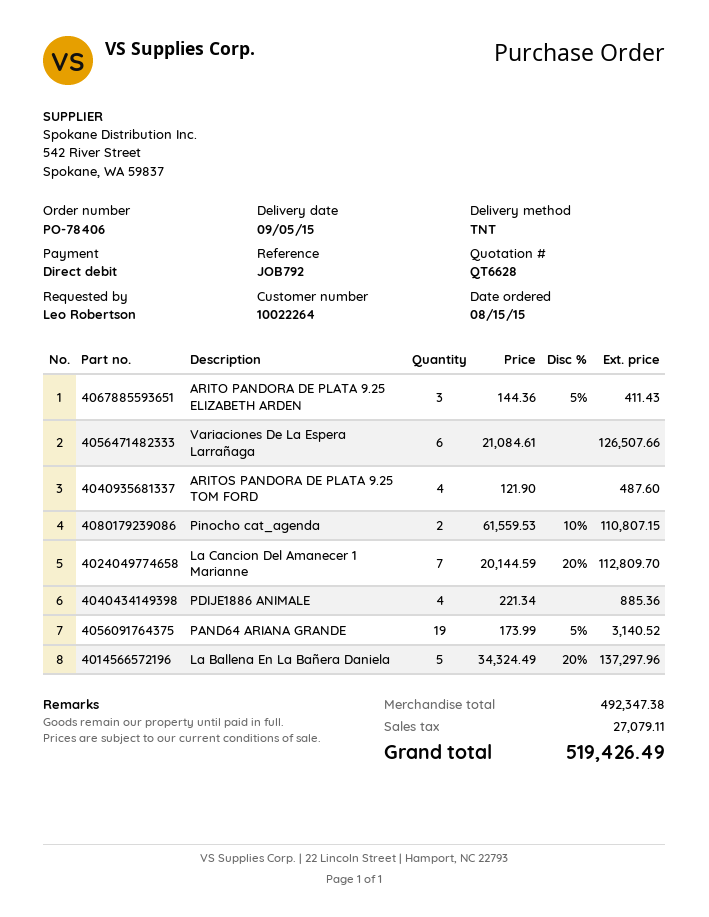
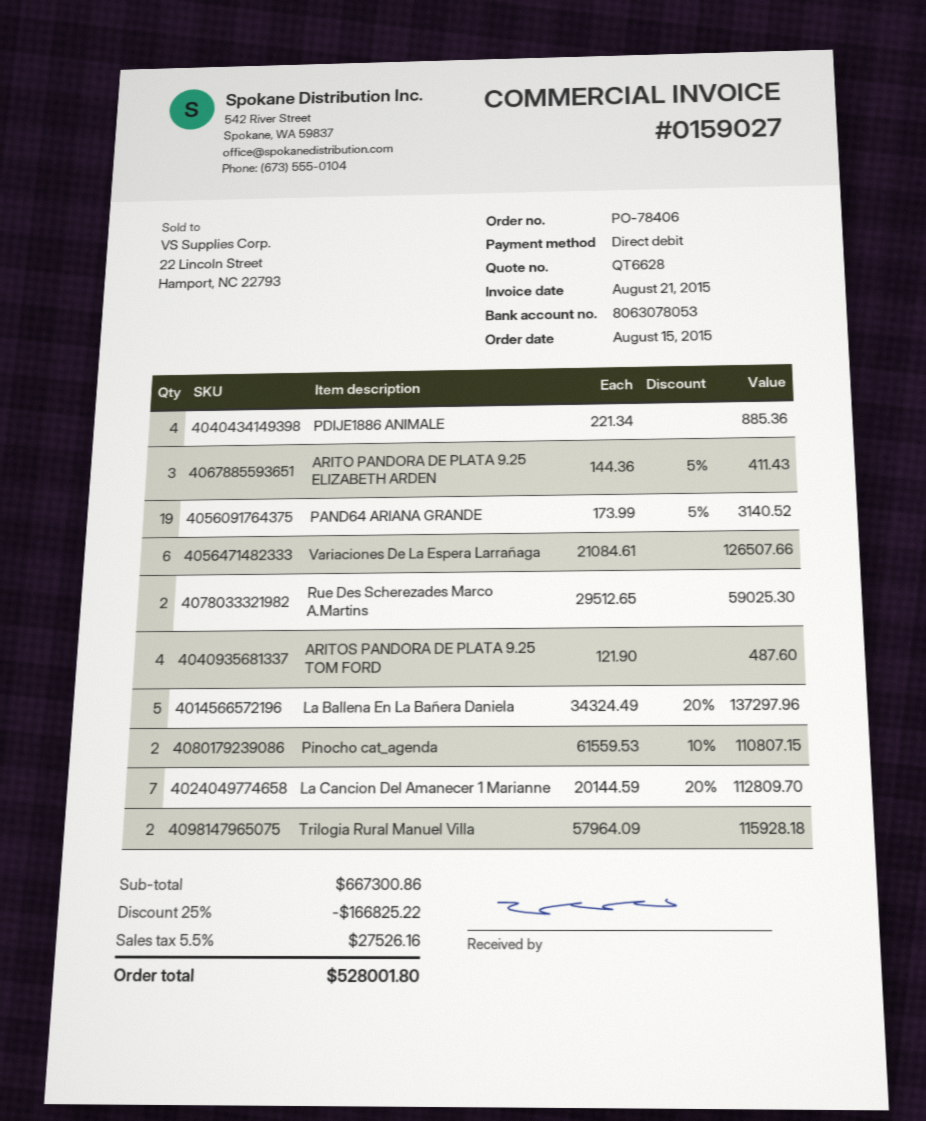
Rue Des Scherezades Marco A.Martins: none -> 2 x 29512.65 = 59025.30
Trilogia Rural Manuel Villa: none -> 2 x 57964.09 = 115928.18
subtotal: 492347.38 -> 667300.86
discount: none -> 25% = 166825.22
tax: 27079.11 -> 27526.16
total: 519426.49 -> 528001.80

